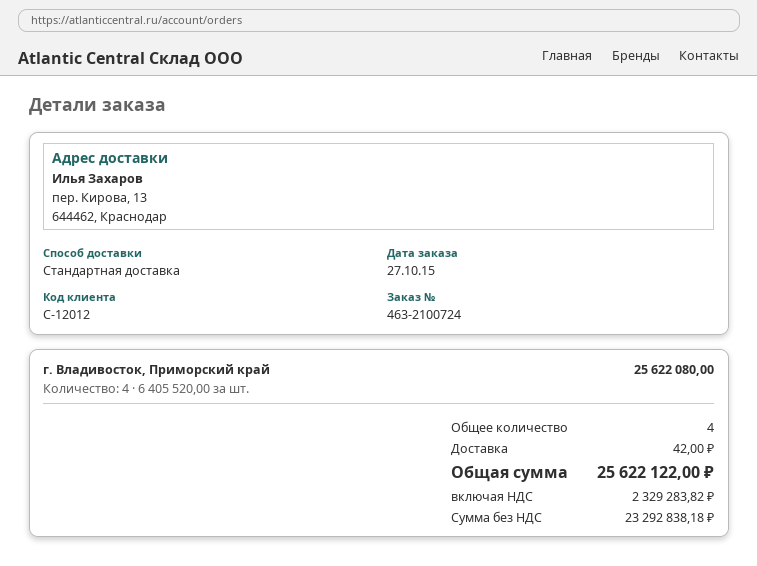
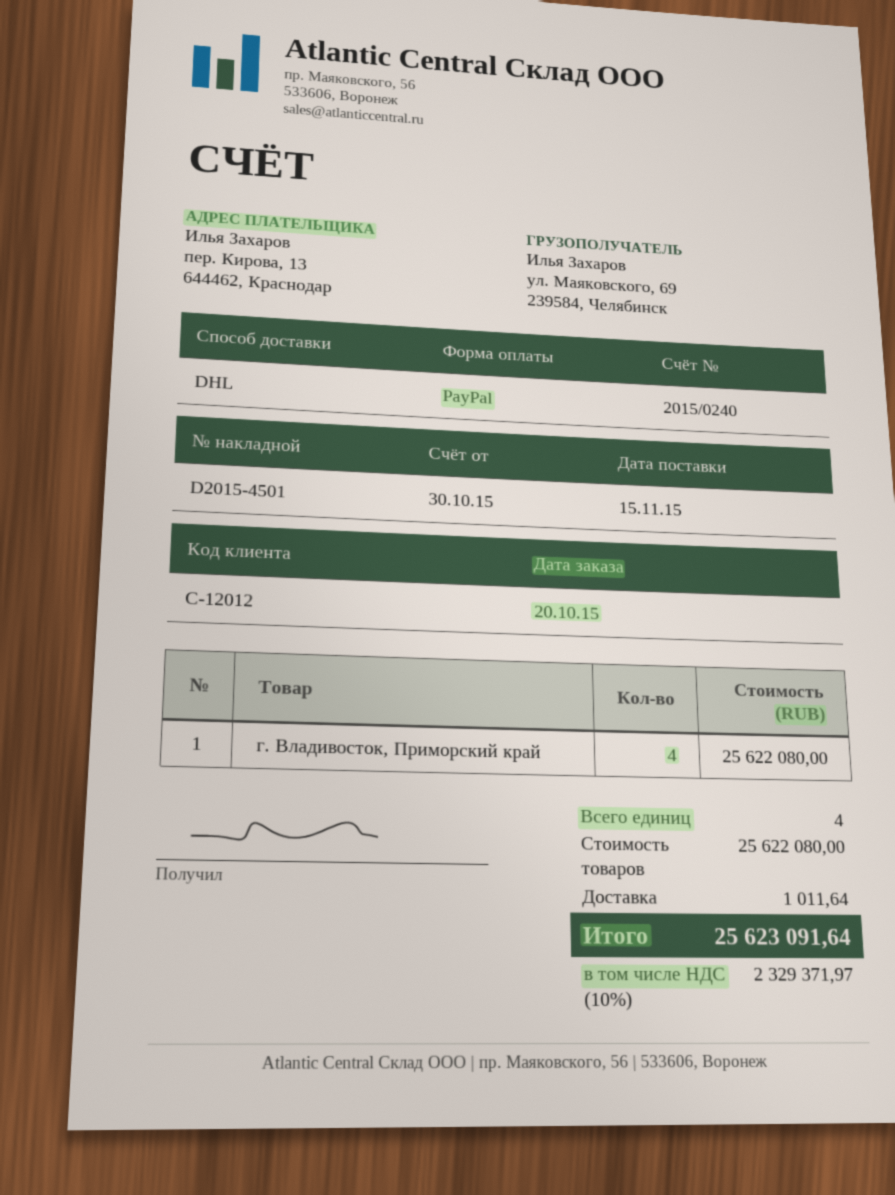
order date: 2015-10-27 -> 2015-10-20
shipping method: standard -> DHL
ship to: пер. Кирова, 13, 644462, Краснодар -> ул. Маяковского, 69, 239584, Челябинск
shipping: 42.00 -> 1011.64
tax: 2329283.82 -> 2329371.97
total: 25622122.00 -> 25623091.64

